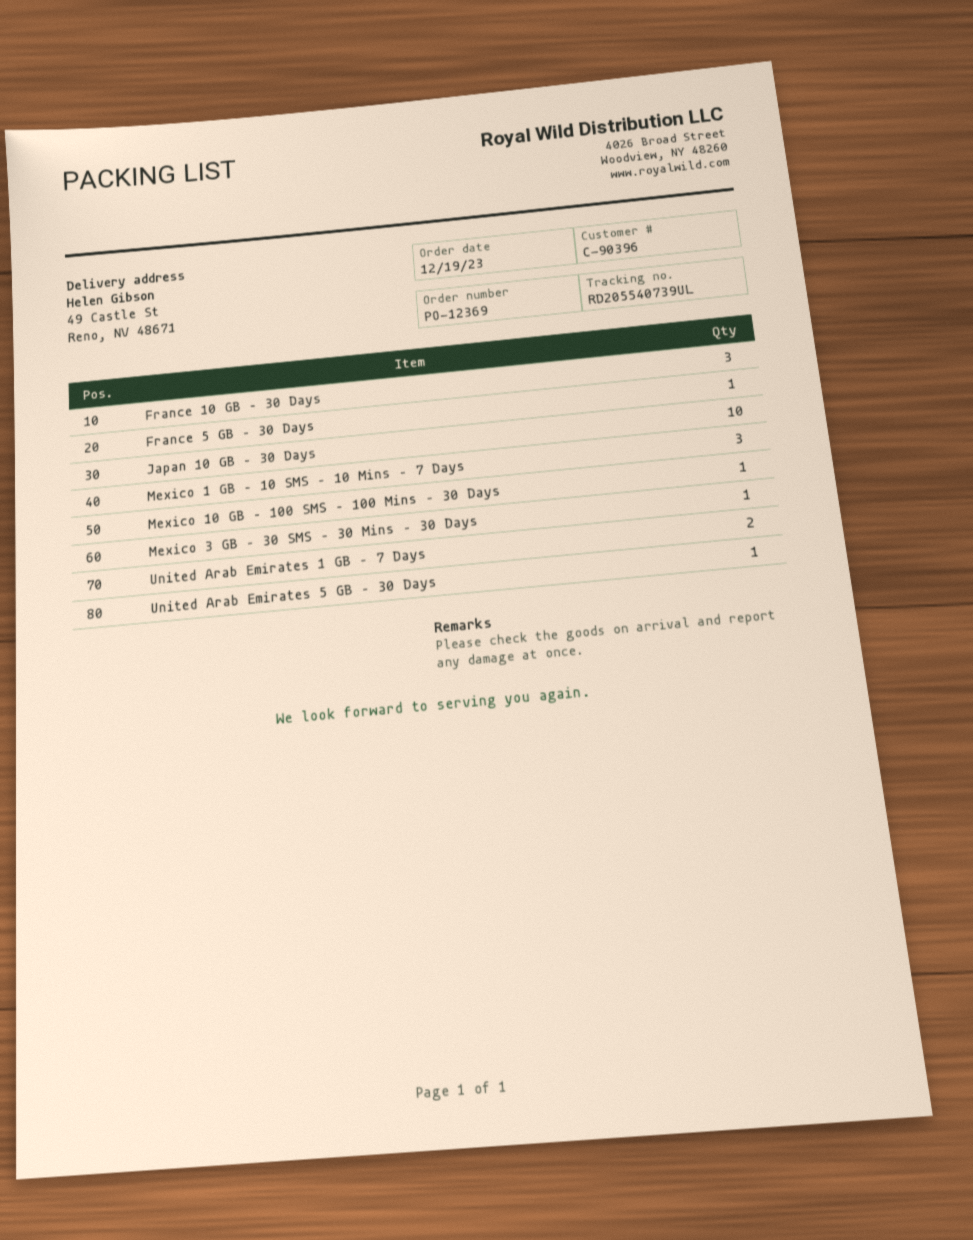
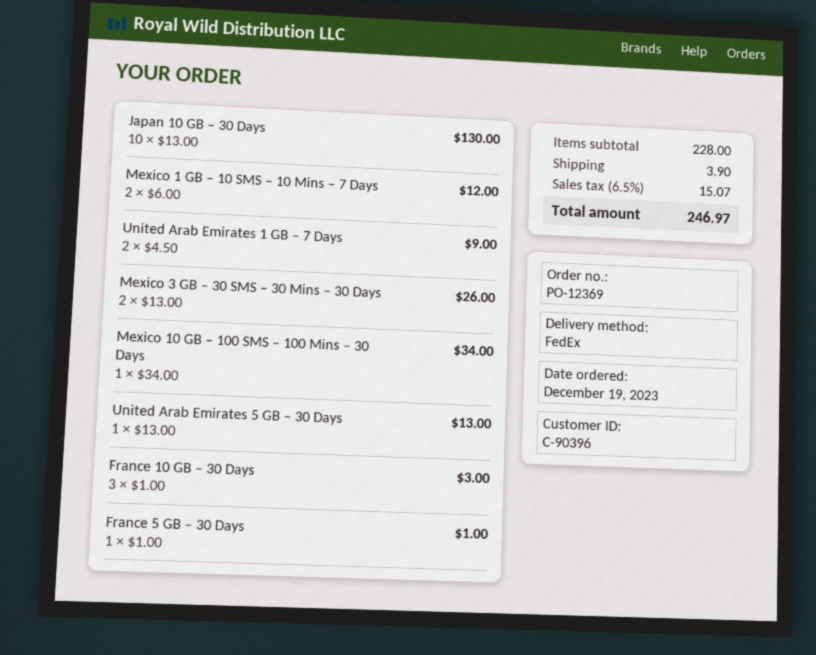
Mexico 1 GB – 10 SMS – 10 Mins – 7 Days: 3 -> 2
Mexico 3 GB – 30 SMS – 30 Mins – 30 Days: 1 -> 2

